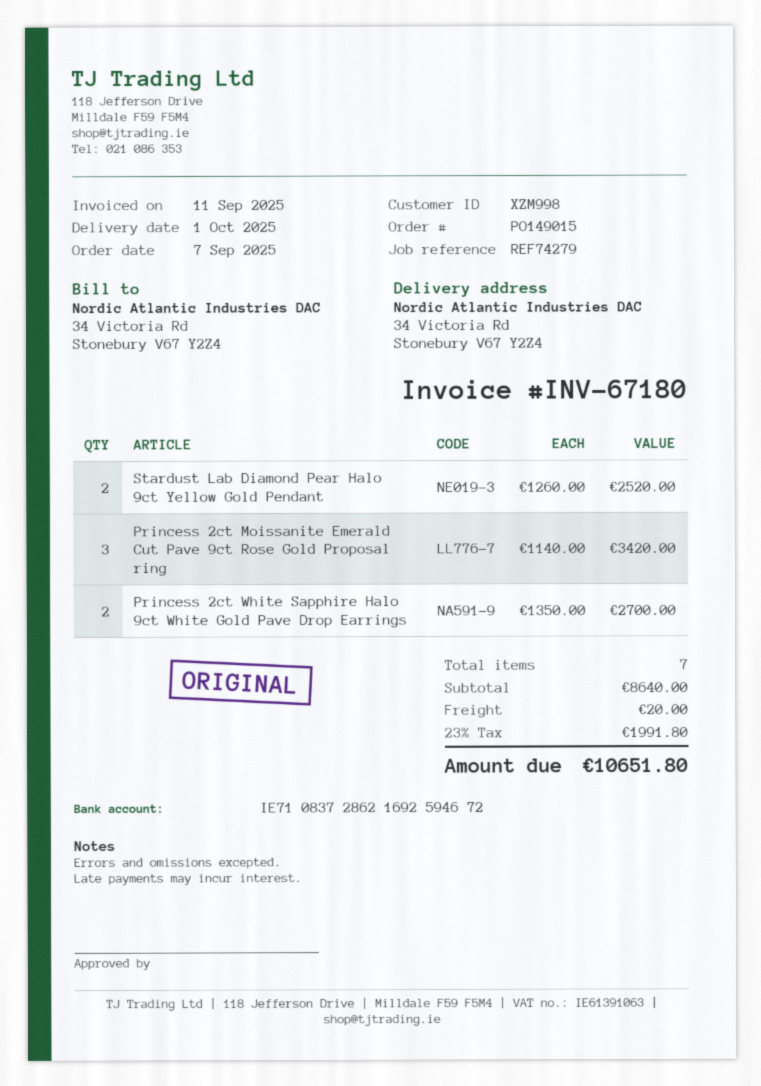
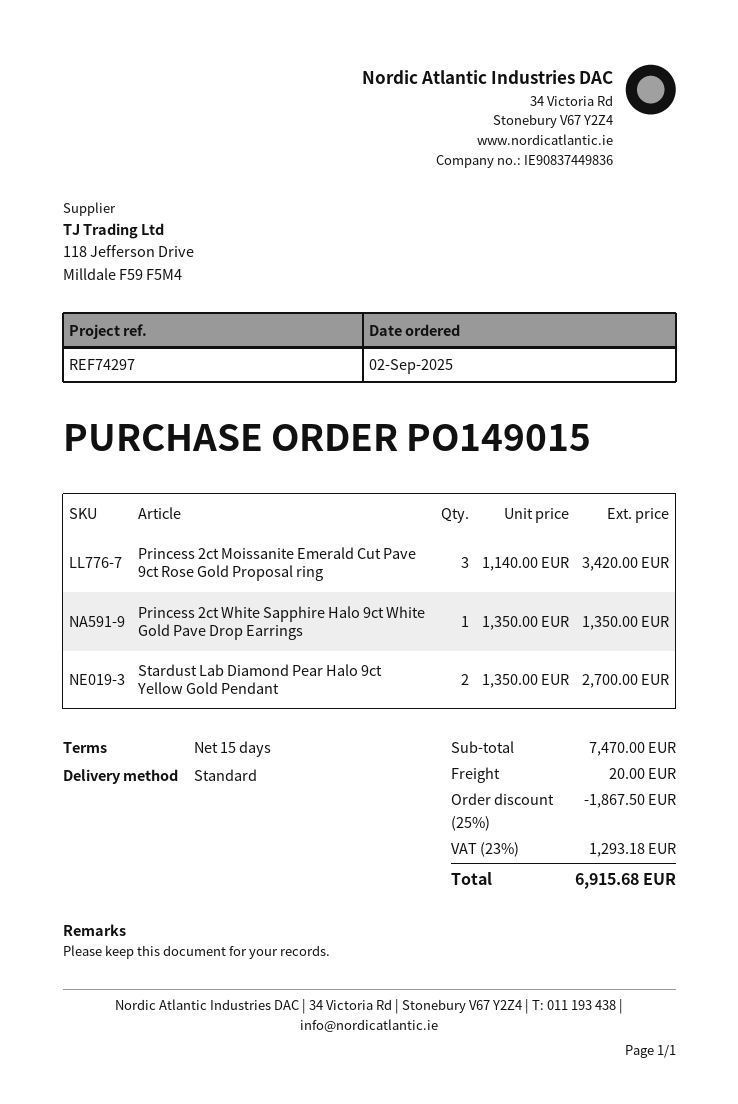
order date: 2025-09-07 -> 2025-09-02
reference: REF74279 -> REF74297
Stardust Lab Diamond Pear Halo 9ct Yellow Gold Pendant: 2 x 1260.00 = 2520.00 -> 2 x 1350.00 = 2700.00
Princess 2ct White Sapphire Halo 9ct White Gold Pave Drop Earrings: 2 x 1350.00 = 2700.00 -> 1 x 1350.00 = 1350.00
subtotal: 8640.00 -> 7470.00
discount: none -> 25% = 1867.50
tax: 23% = 1991.80 -> 23% = 1293.18
total: 10651.80 -> 6915.68

